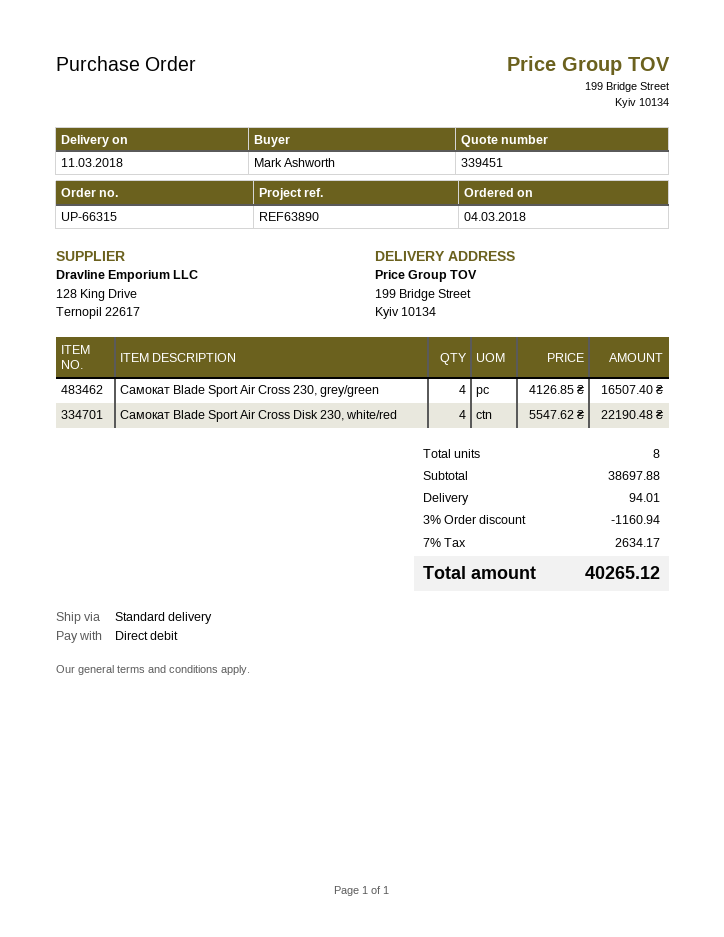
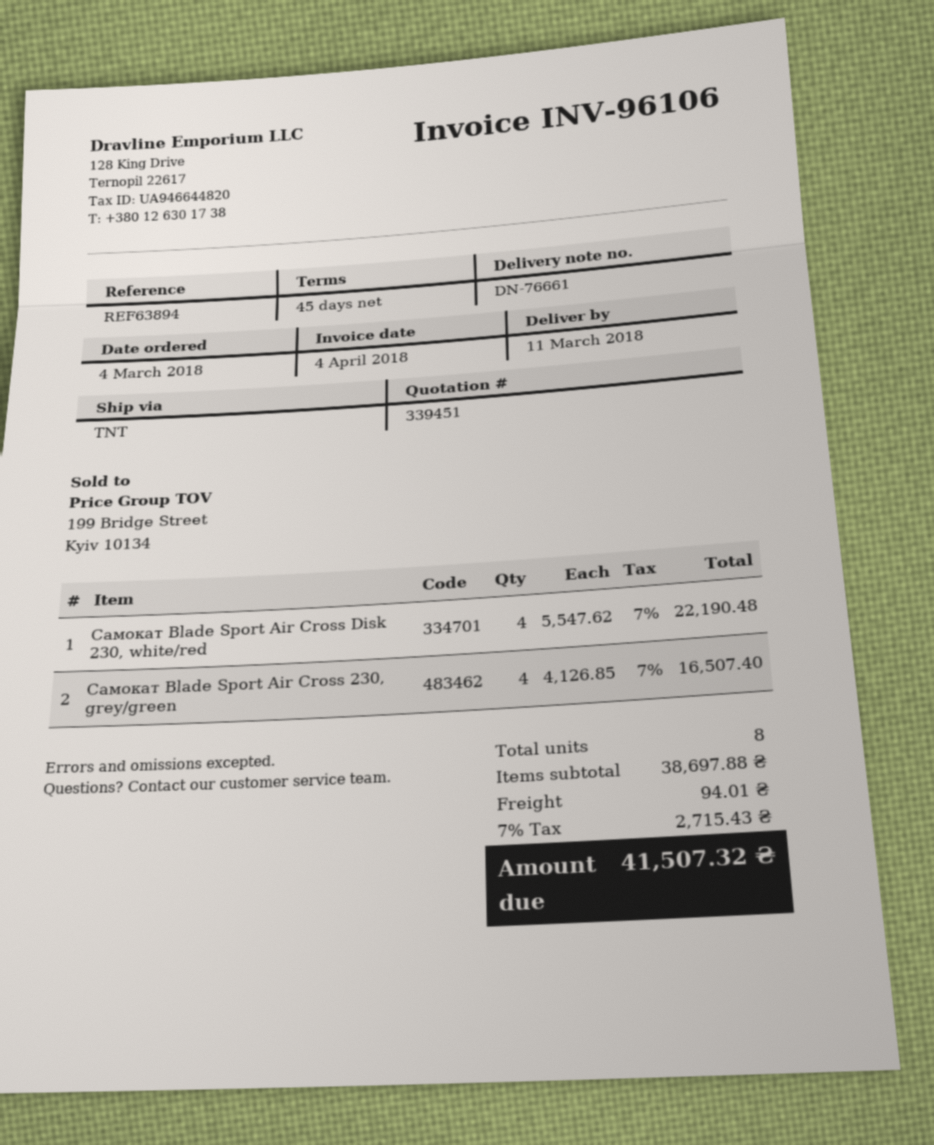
reference: REF63890 -> REF63894
shipping method: standard -> TNT
discount: 3% = 1160.94 -> none
tax: 7% = 2634.17 -> 7% = 2715.43
total: 40265.12 -> 41507.32

